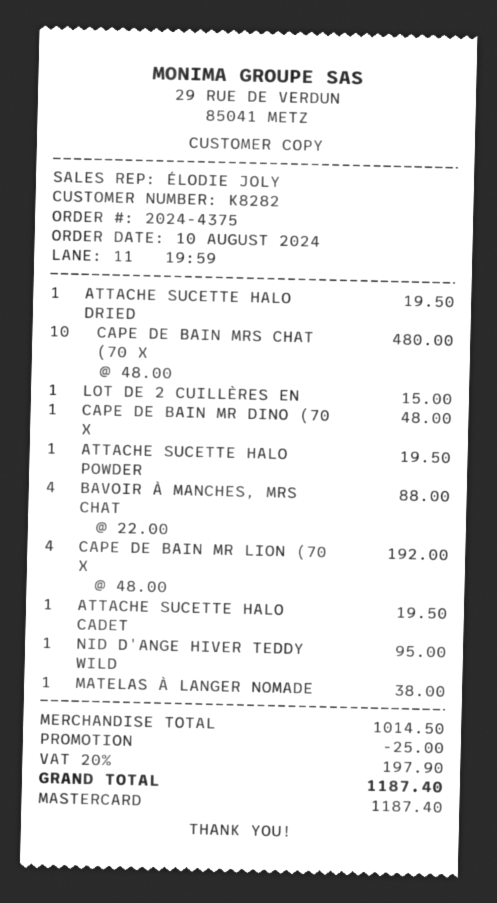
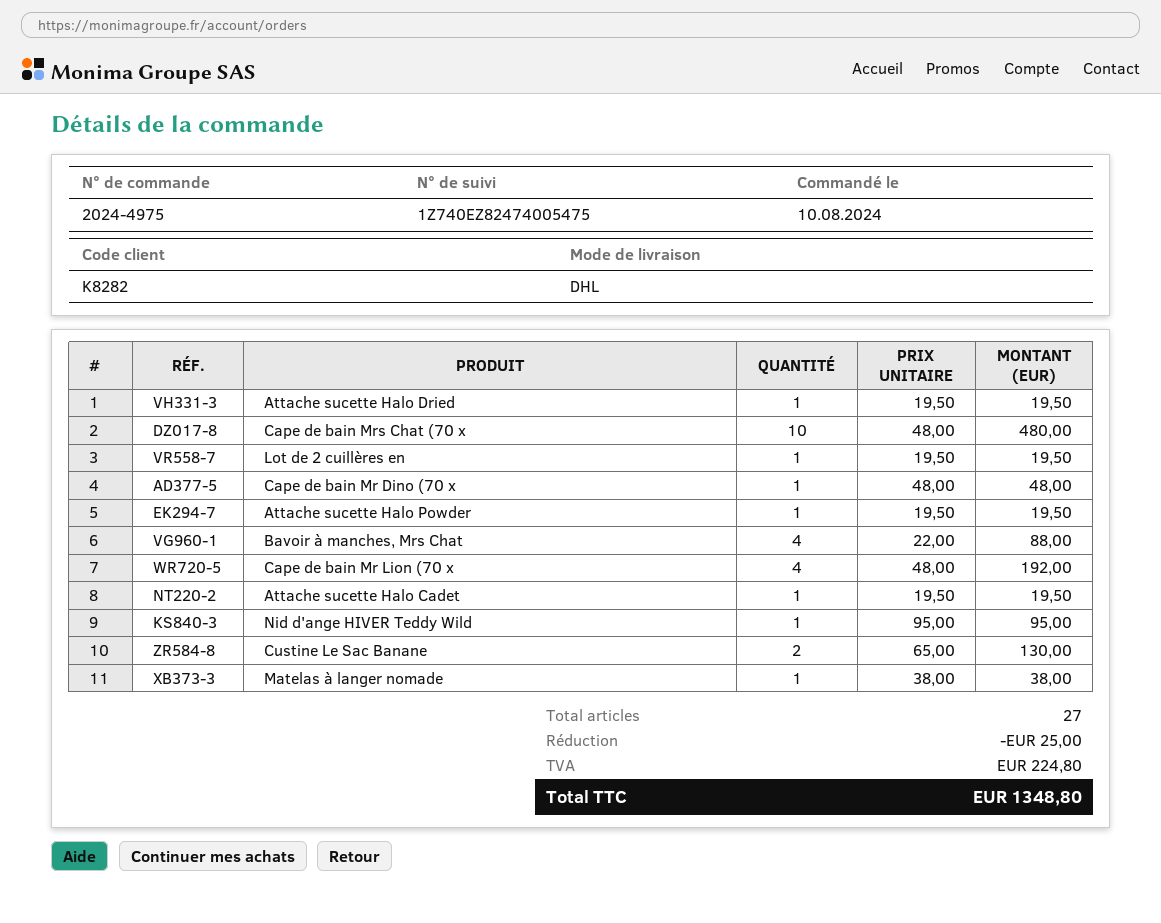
order number: 2024-4375 -> 2024-4975
LOT DE 2 CUILLÈRES EN: 1 x 15.00 = 15.00 -> 1 x 19.50 = 19.50
Custine Le Sac Banane: none -> 2 x 65.00 = 130.00
tax: 197.90 -> 224.80
total: 1187.40 -> 1348.80

